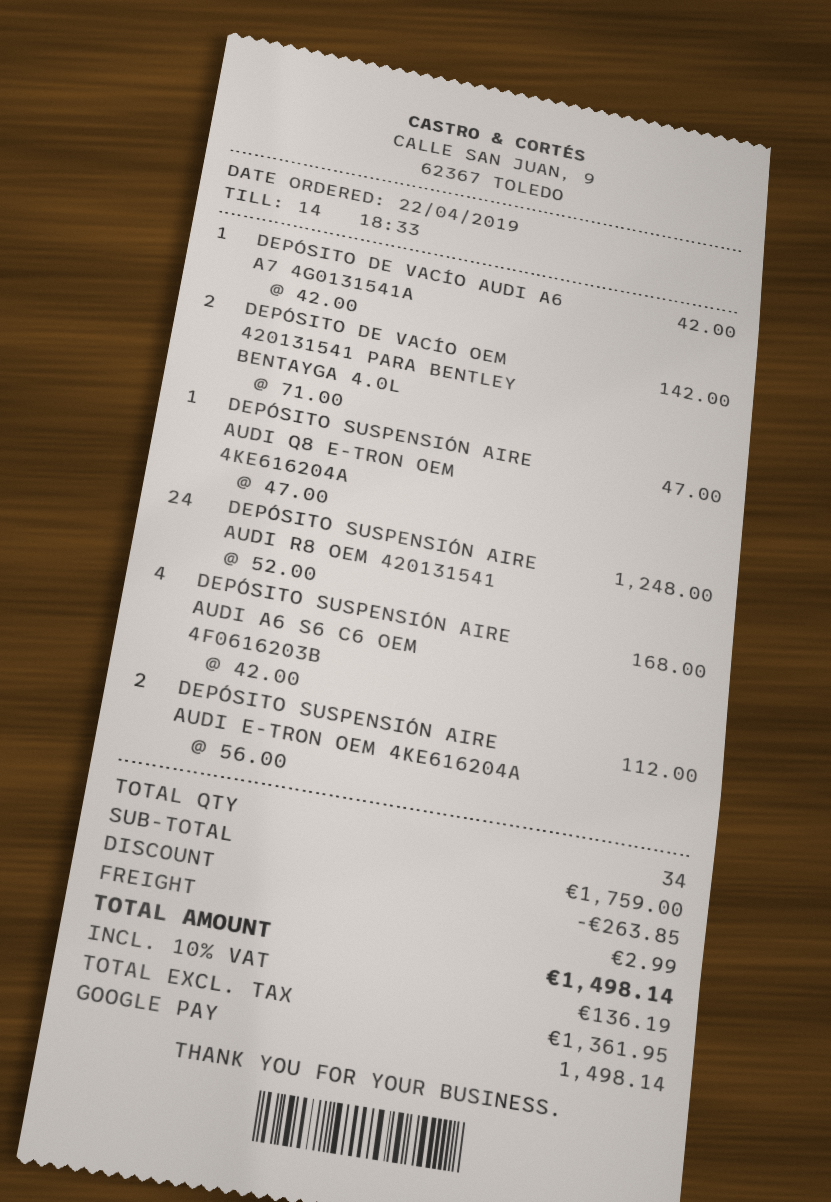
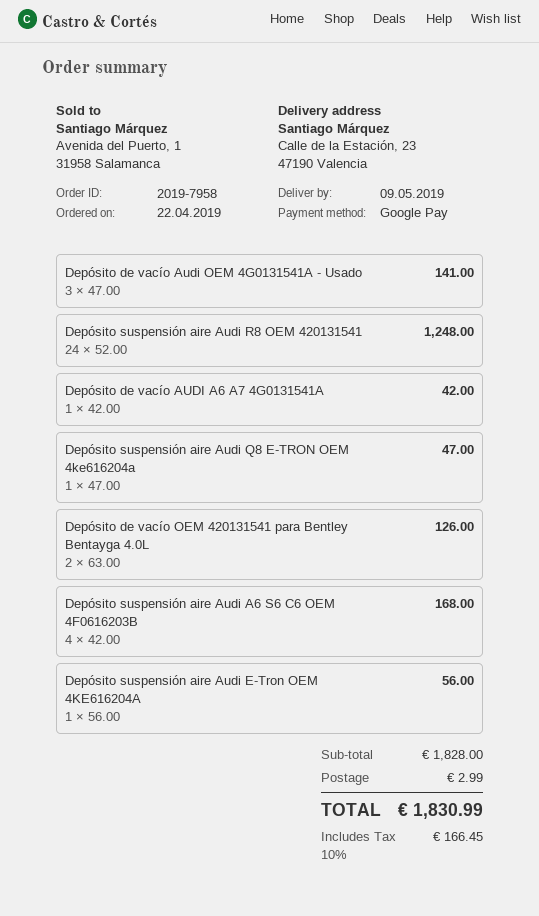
DEPÓSITO DE VACÍO OEM 420131541 PARA BENTLEY BENTAYGA 4.0L: 2 x 71.00 = 142.00 -> 2 x 63.00 = 126.00
DEPÓSITO SUSPENSIÓN AIRE AUDI E-TRON OEM 4KE616204A: 2 x 56.00 = 112.00 -> 1 x 56.00 = 56.00
Depósito de vacío Audi OEM 4G0131541A - Usado: none -> 3 x 47.00 = 141.00
subtotal: 1759.00 -> 1828.00
discount: 263.85 -> none
tax: 10% = 136.19 -> 10% = 166.45
total: 1498.14 -> 1830.99

